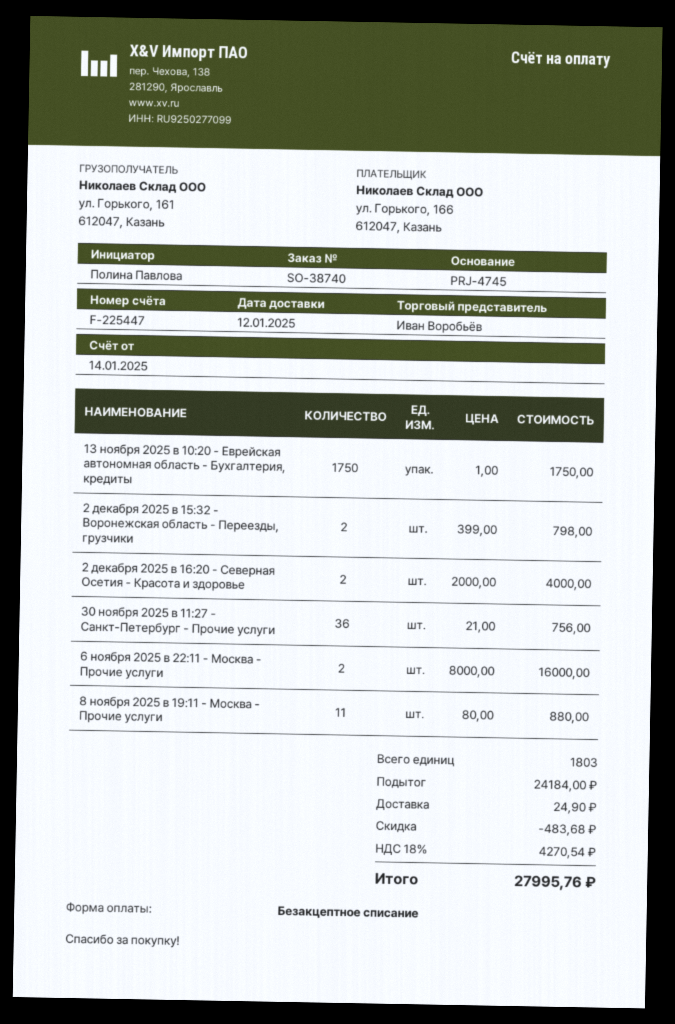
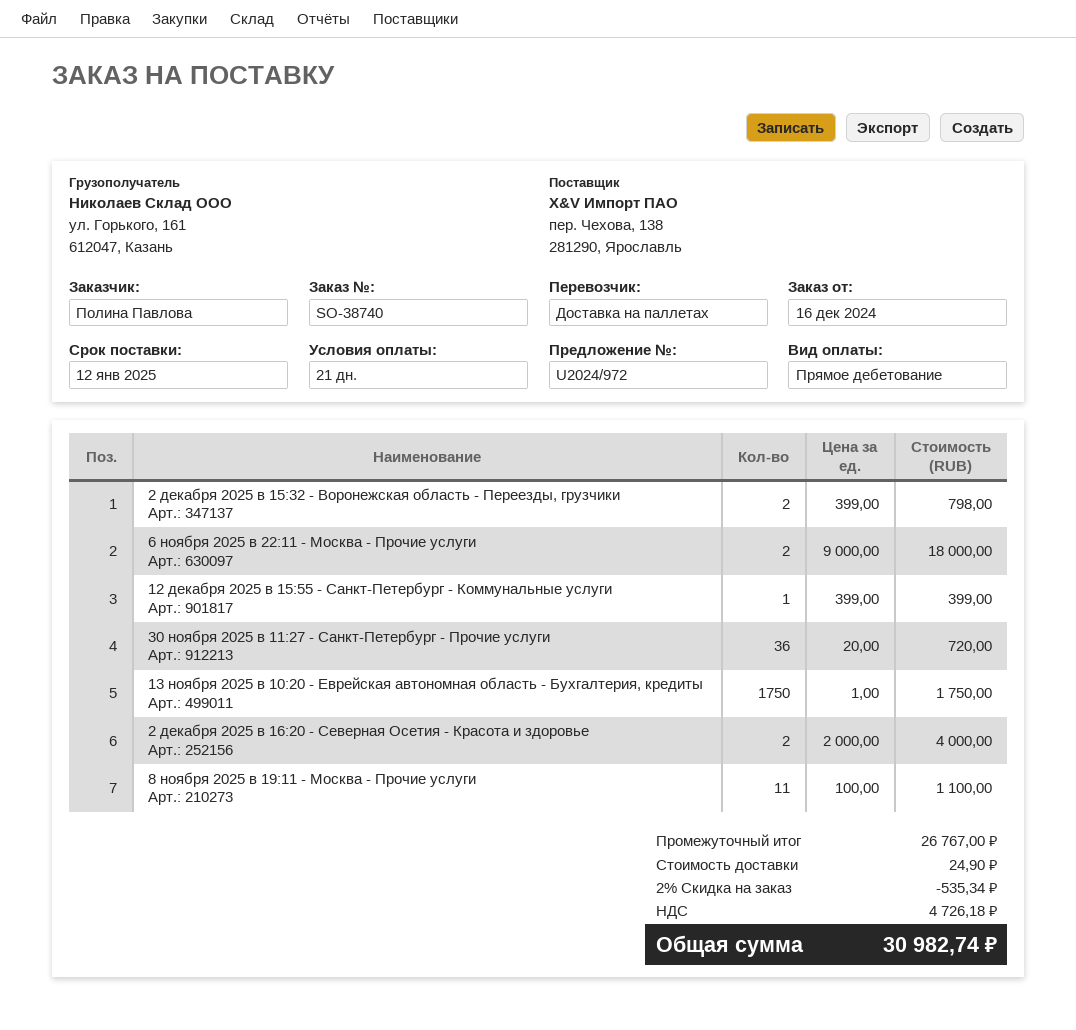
30 ноября 2025 в 11:27 - Санкт-Петербург - Прочие услуги: 36 x 21.00 = 756.00 -> 36 x 20.00 = 720.00
6 ноября 2025 в 22:11 - Москва - Прочие услуги: 2 x 8000.00 = 16000.00 -> 2 x 9000.00 = 18000.00
8 ноября 2025 в 19:11 - Москва - Прочие услуги: 11 x 80.00 = 880.00 -> 11 x 100.00 = 1100.00
12 декабря 2025 в 15:55 - Санкт-Петербург - Коммунальные услуги: none -> 1 x 399.00 = 399.00
subtotal: 24184.00 -> 26767.00
discount: 483.68 -> 535.34
tax: 4270.54 -> 4726.18
total: 27995.76 -> 30982.74

